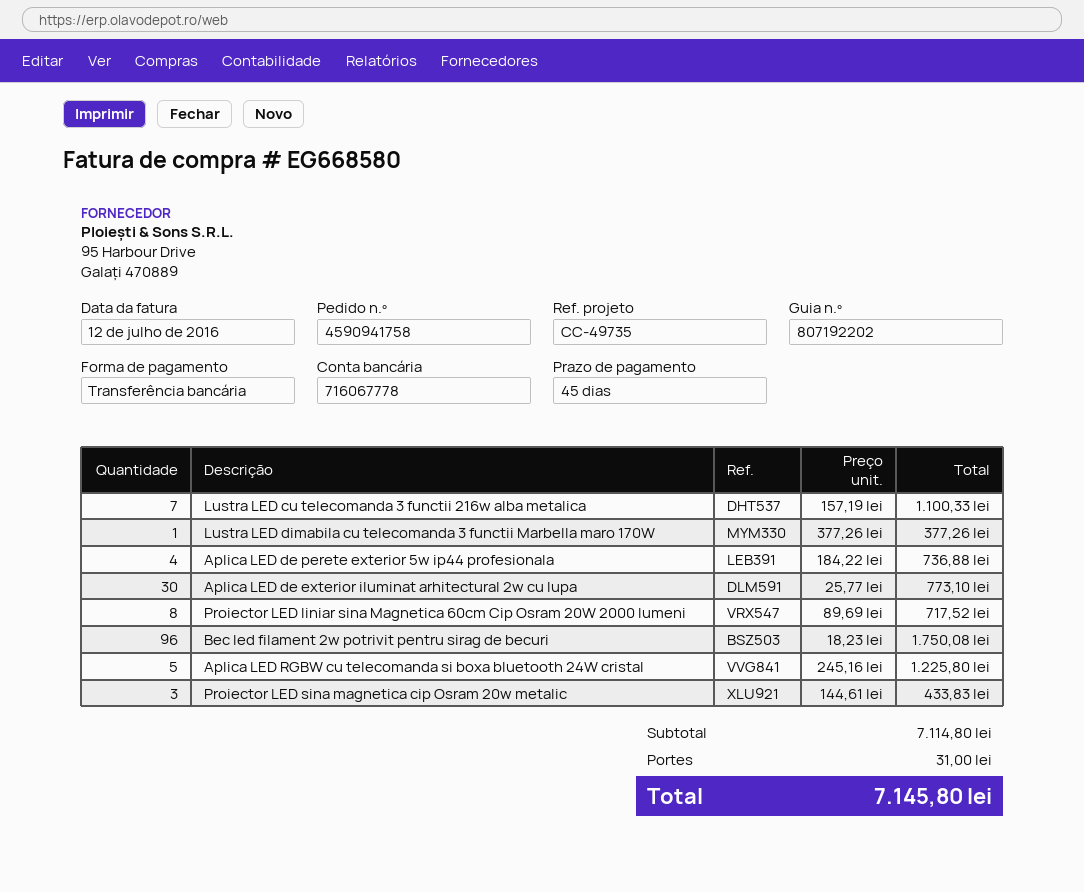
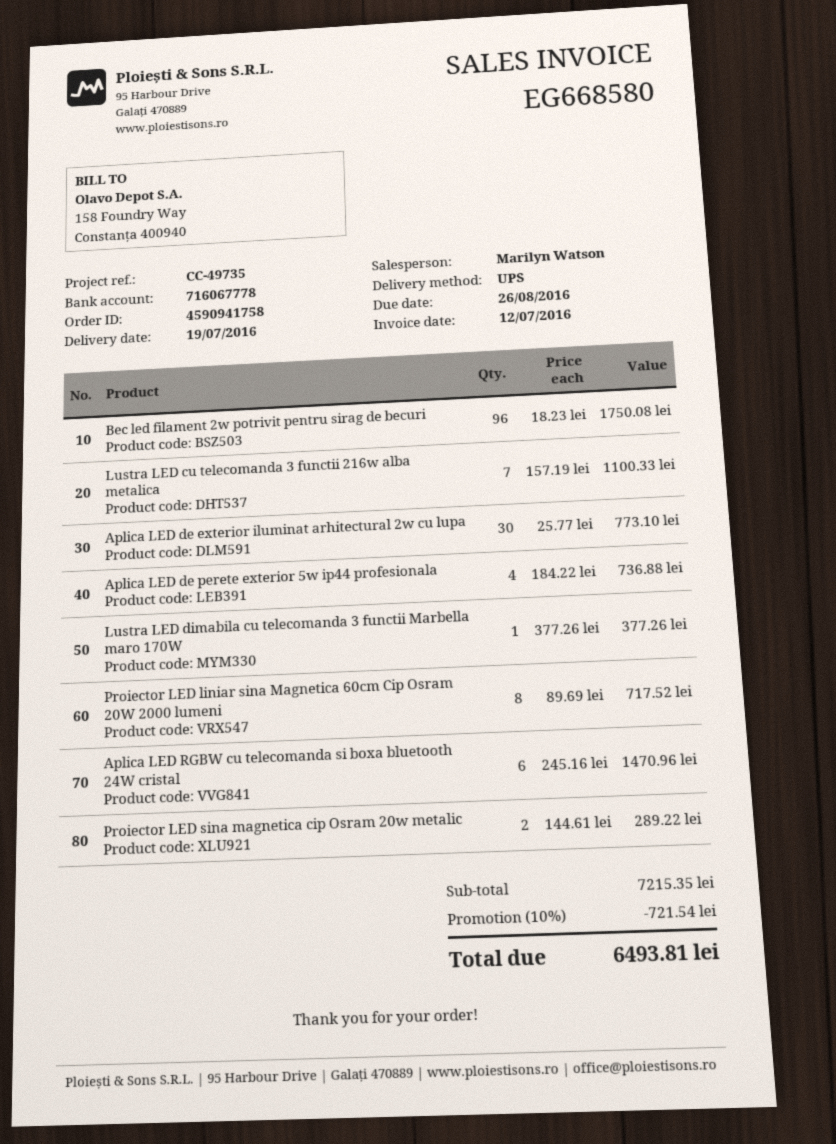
Aplica LED RGBW cu telecomanda si boxa bluetooth 24W cristal: 5 x 245.16 = 1225.80 -> 6 x 245.16 = 1470.96
Proiector LED sina magnetica cip Osram 20w metalic: 3 x 144.61 = 433.83 -> 2 x 144.61 = 289.22
subtotal: 7114.80 -> 7215.35
discount: none -> 10% = 721.54
shipping: 31.00 -> none
total: 7145.80 -> 6493.81

